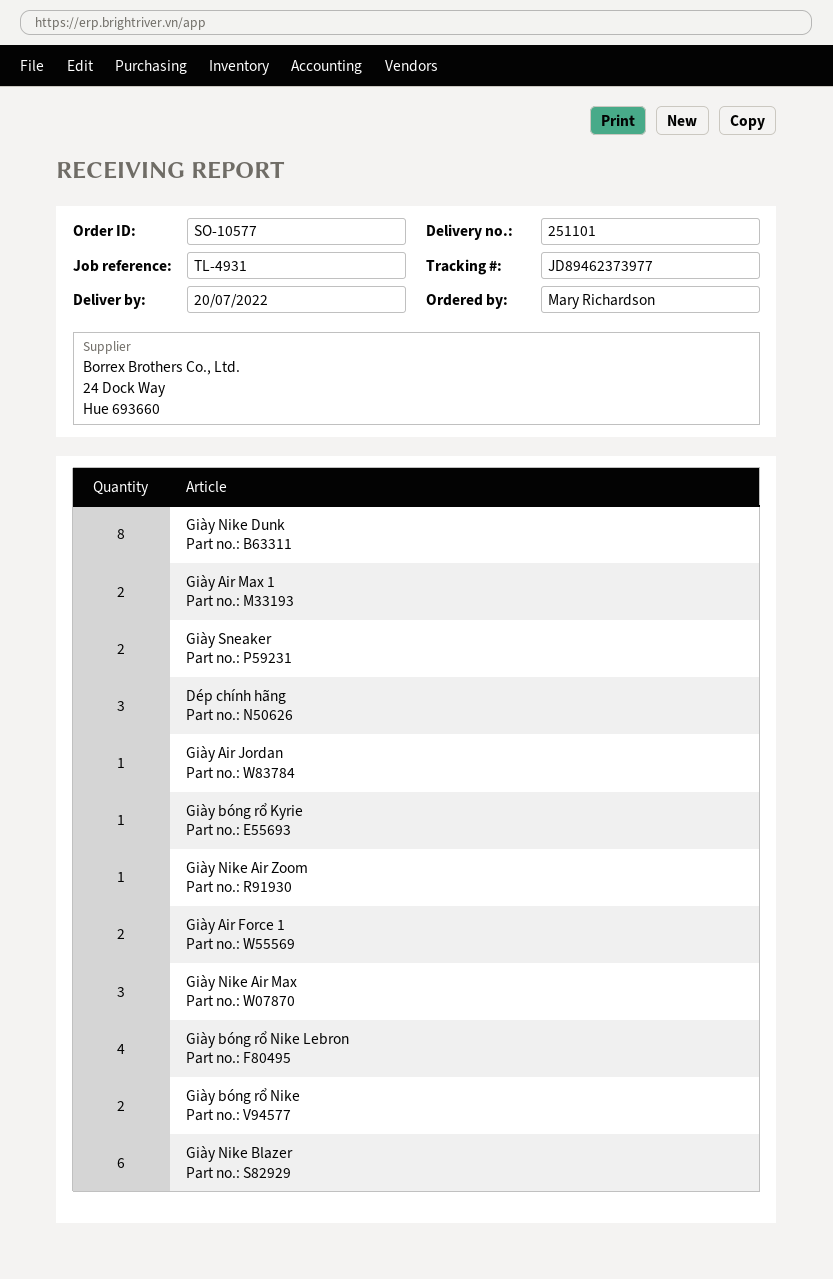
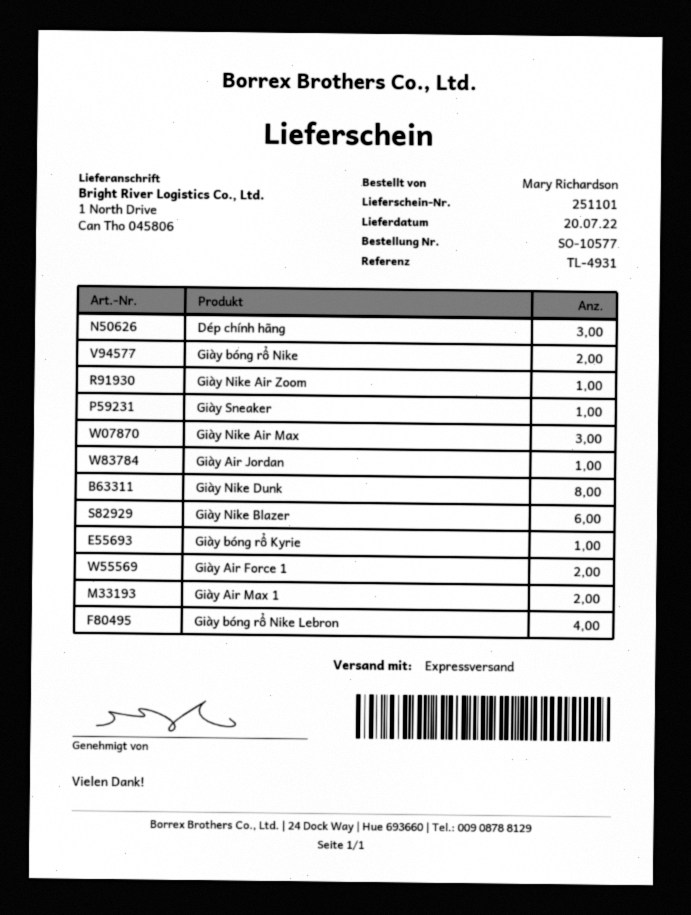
Giày Sneaker: 2 -> 1

